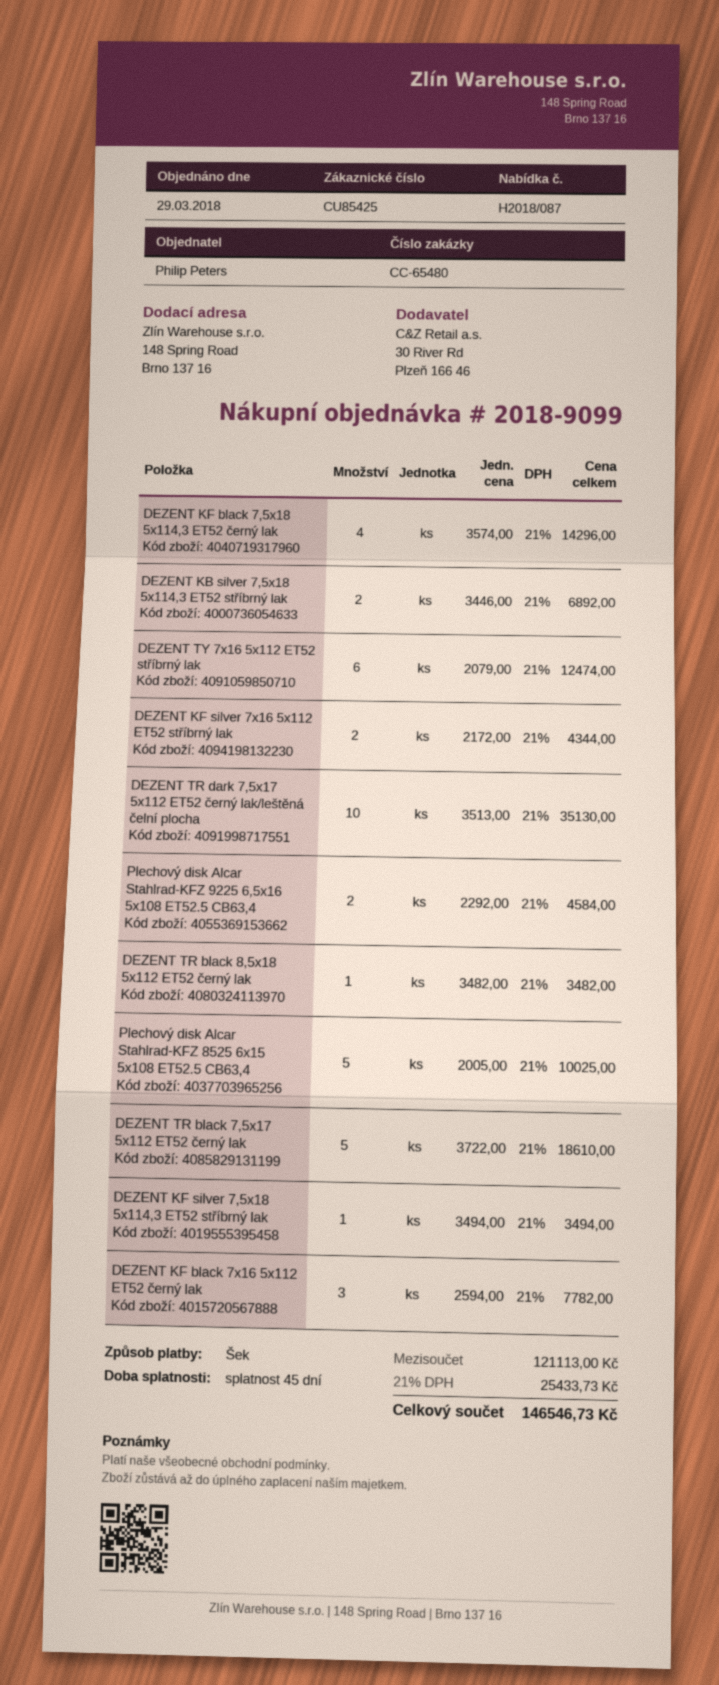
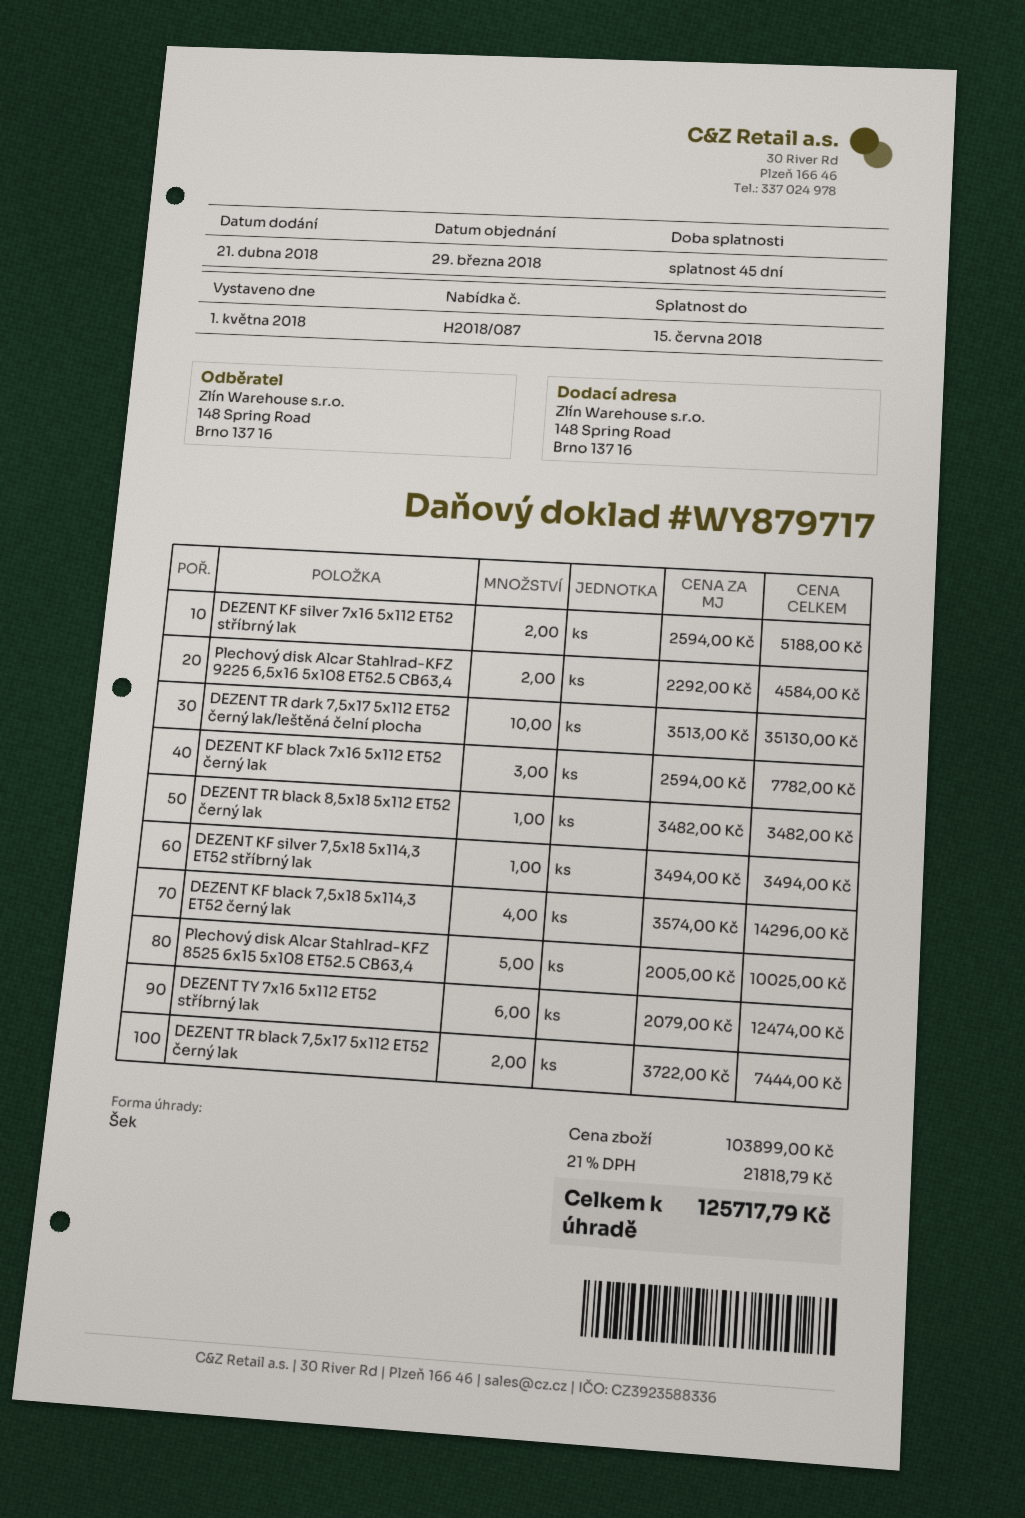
DEZENT KB silver 7,5x18 5x114,3 ET52 stříbrný lak: 2 x 3446.00 = 6892.00 -> none
DEZENT KF silver 7x16 5x112 ET52 stříbrný lak: 2 x 2172.00 = 4344.00 -> 2 x 2594.00 = 5188.00
DEZENT TR black 7,5x17 5x112 ET52 černý lak: 5 x 3722.00 = 18610.00 -> 2 x 3722.00 = 7444.00
subtotal: 121113.00 -> 103899.00
tax: 21% = 25433.73 -> 21% = 21818.79
total: 146546.73 -> 125717.79

